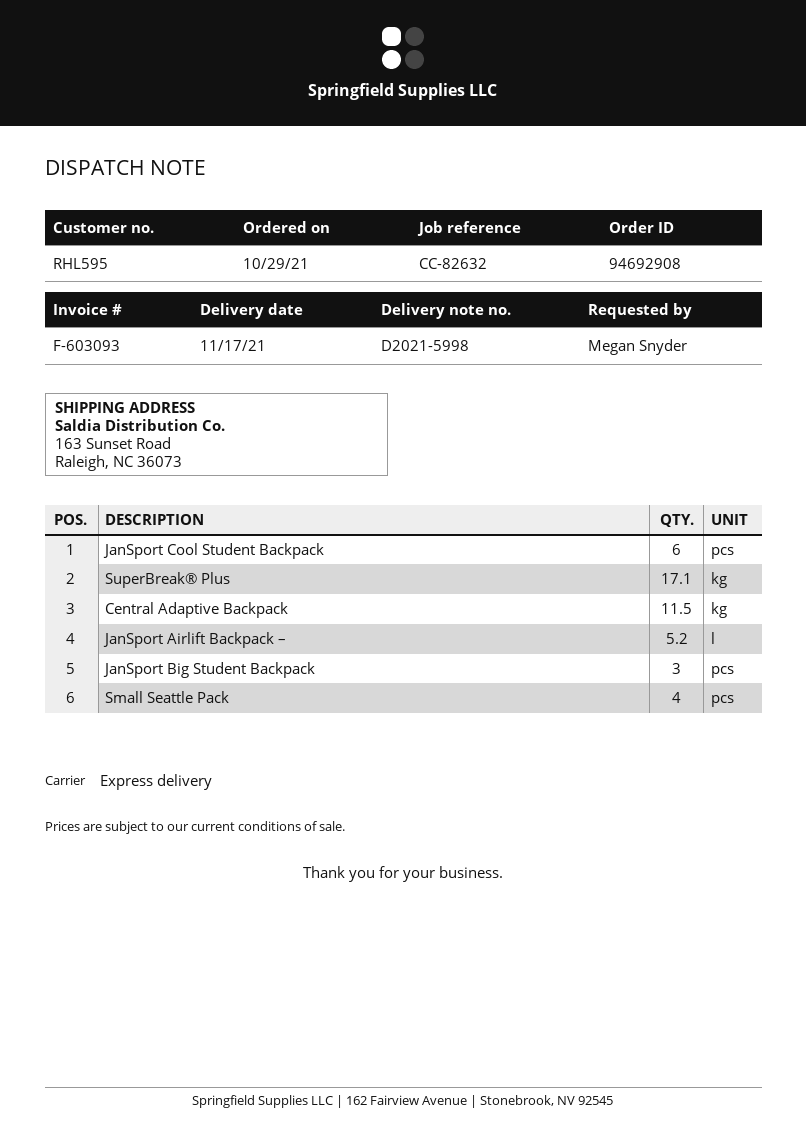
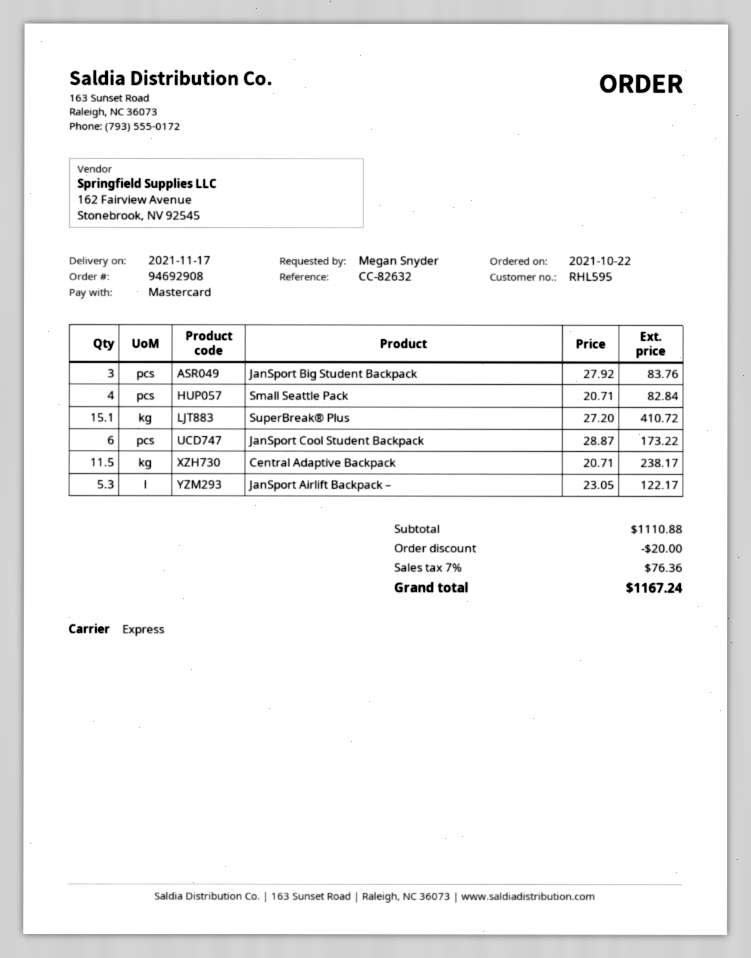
order date: 2021-10-29 -> 2021-10-22
SuperBreak® Plus: 17.1 -> 15.1
JanSport Airlift Backpack –: 5.2 -> 5.3

